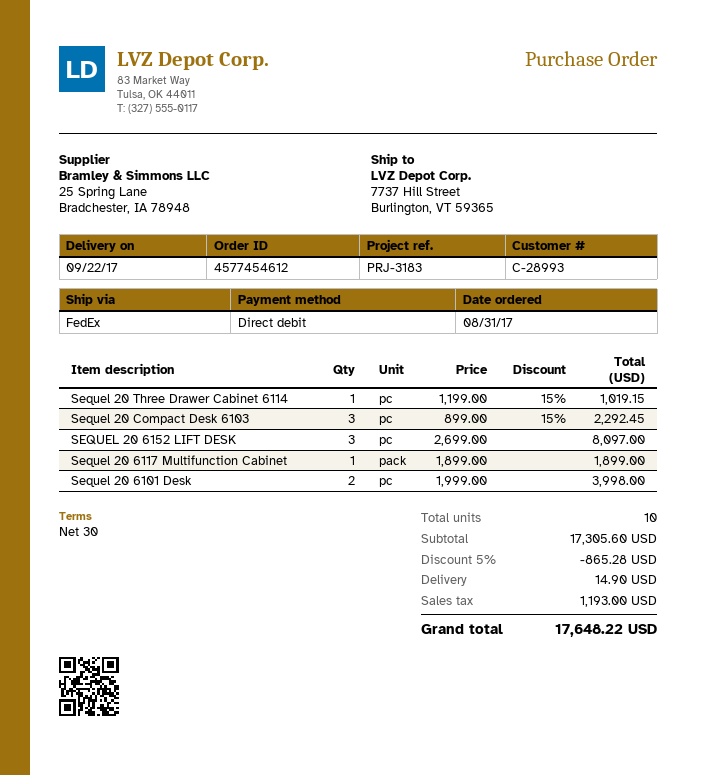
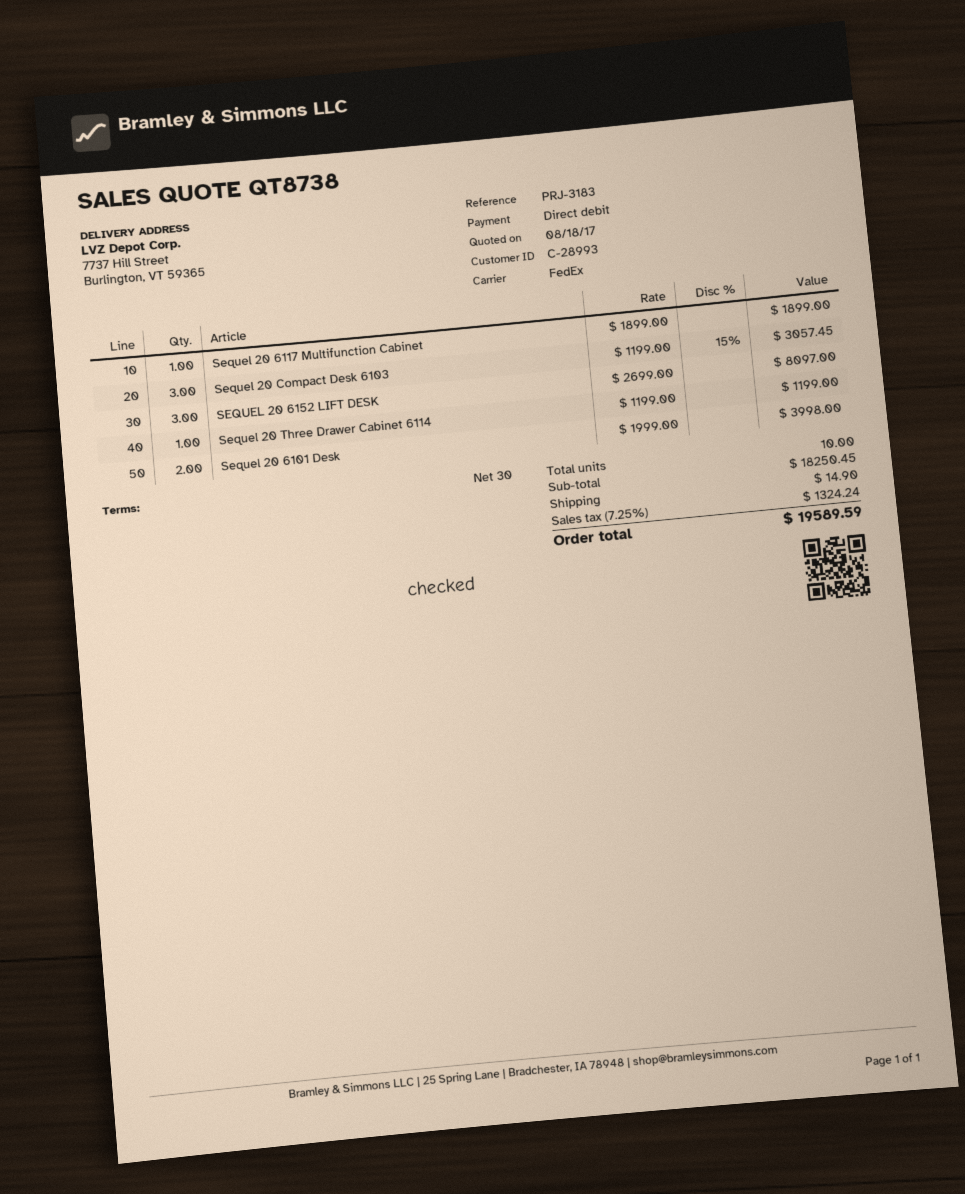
Sequel 20 Three Drawer Cabinet 6114: 1 x 1199.00 - 15% = 1019.15 -> 1 x 1199.00 = 1199.00
Sequel 20 Compact Desk 6103: 3 x 899.00 - 15% = 2292.45 -> 3 x 1199.00 - 15% = 3057.45
subtotal: 17305.60 -> 18250.45
discount: 5% = 865.28 -> none
tax: 1193.00 -> 1324.24
total: 17648.22 -> 19589.59

